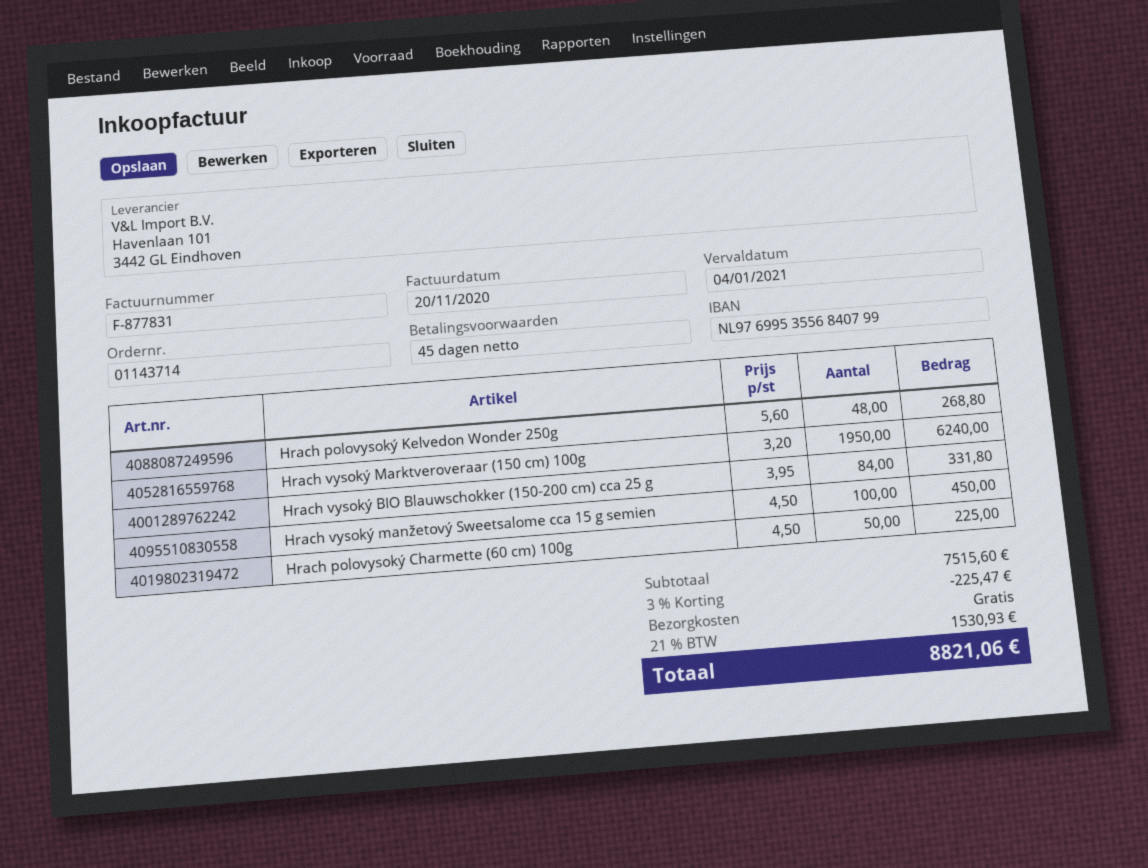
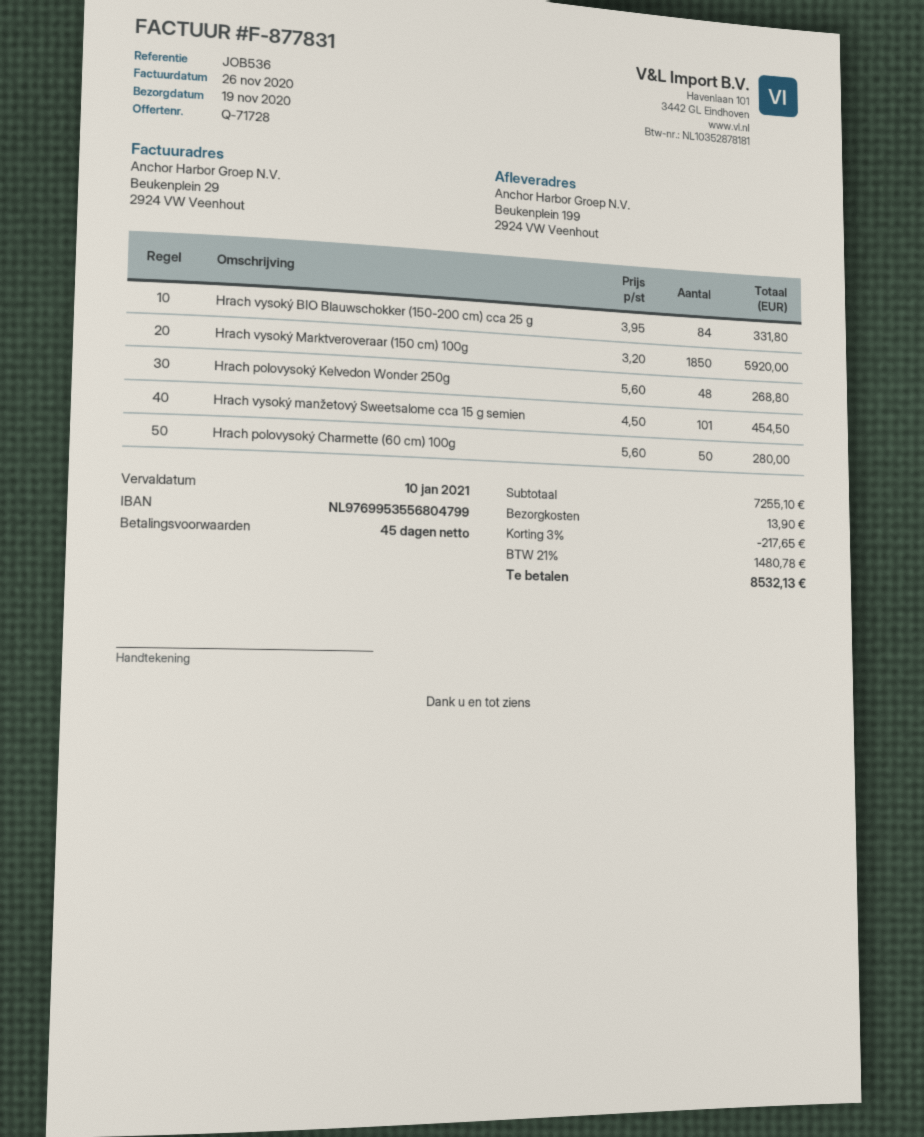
invoice date: 2020-11-20 -> 2020-11-26
due date: 2021-01-04 -> 2021-01-10
bank account: NL9769953556840799 -> NL9769953556804799
Hrach vysoký Marktveroveraar (150 cm) 100g: 1950 x 3.20 = 6240.00 -> 1850 x 3.20 = 5920.00
Hrach vysoký manžetový Sweetsalome cca 15 g semien: 100 x 4.50 = 450.00 -> 101 x 4.50 = 454.50
Hrach polovysoký Charmette (60 cm) 100g: 50 x 4.50 = 225.00 -> 50 x 5.60 = 280.00
subtotal: 7515.60 -> 7255.10
discount: 3% = 225.47 -> 3% = 217.65
shipping: 0.00 -> 13.90
tax: 21% = 1530.93 -> 21% = 1480.78
total: 8821.06 -> 8532.13

